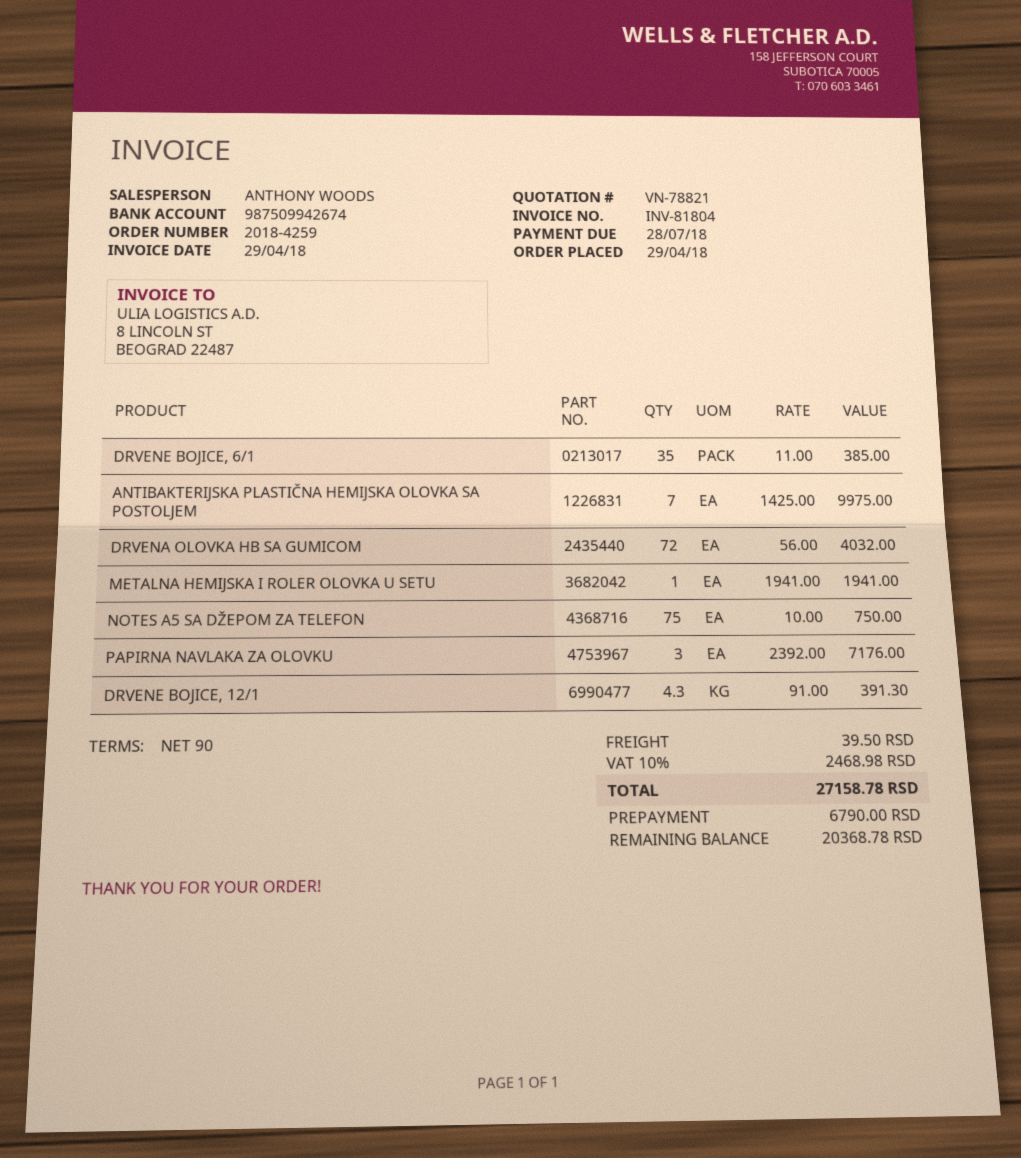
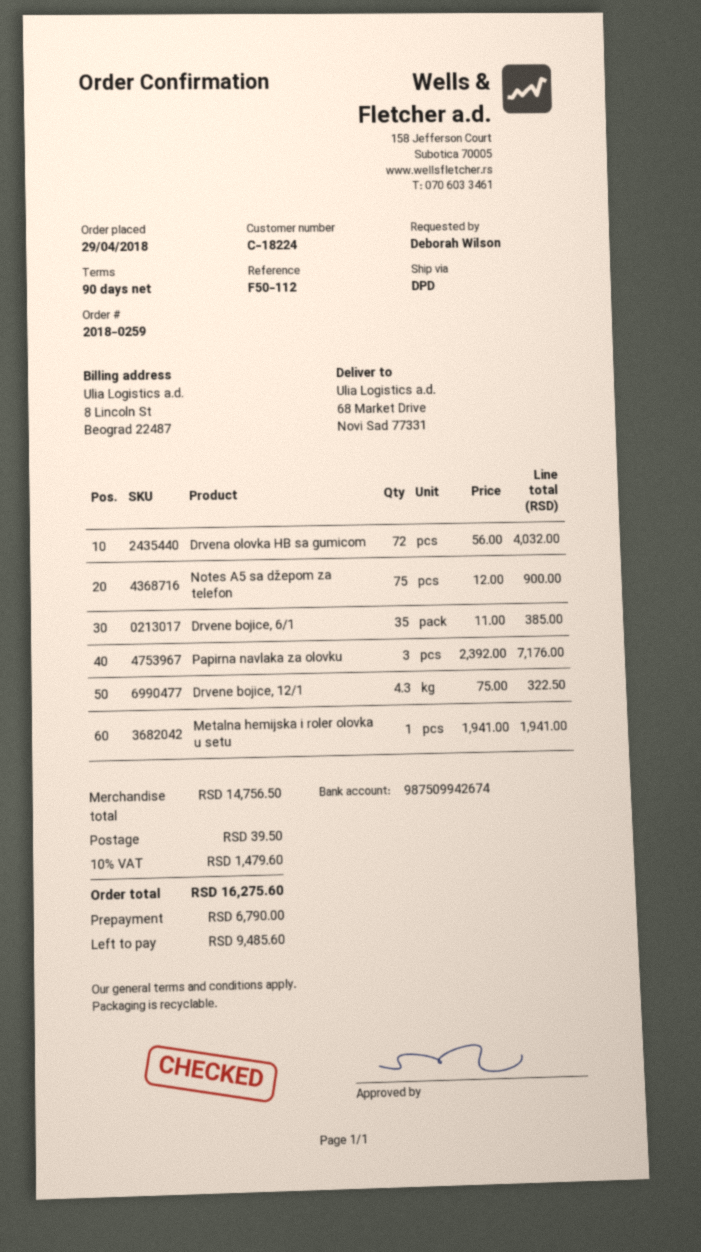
order number: 2018-4259 -> 2018-0259
ANTIBAKTERIJSKA PLASTIČNA HEMIJSKA OLOVKA SA POSTOLJEM: 7 x 1425.00 = 9975.00 -> none
NOTES A5 SA DŽEPOM ZA TELEFON: 75 x 10.00 = 750.00 -> 75 x 12.00 = 900.00
DRVENE BOJICE, 12/1: 4.3 x 91.00 = 391.30 -> 4.3 x 75.00 = 322.50
tax: 10% = 2468.98 -> 10% = 1479.60
total: 27158.78 -> 16275.60
balance: 20368.78 -> 9485.60

